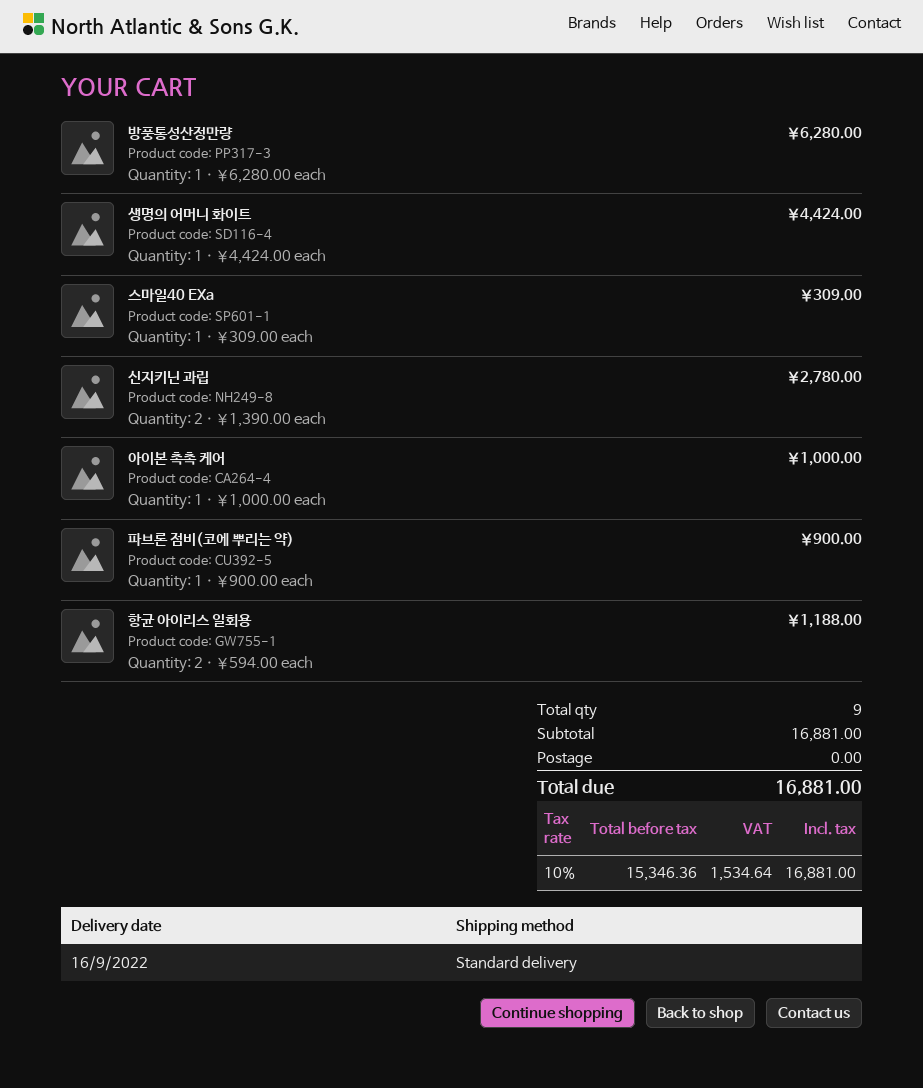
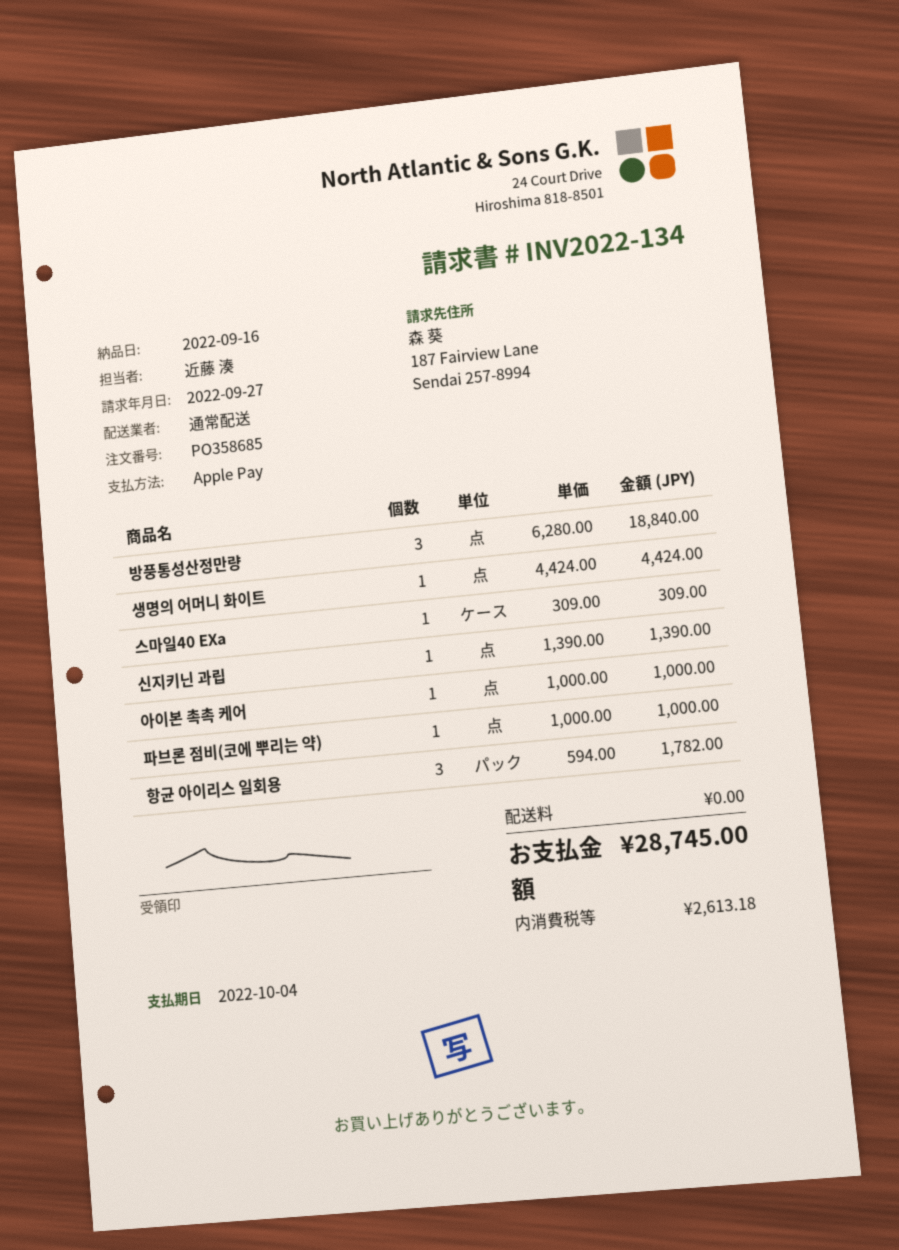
방풍통성산정만량: 1 x 6280.00 = 6280.00 -> 3 x 6280.00 = 18840.00
신지키닌 과립: 2 x 1390.00 = 2780.00 -> 1 x 1390.00 = 1390.00
파브론 점비(코에 뿌리는 약): 1 x 900.00 = 900.00 -> 1 x 1000.00 = 1000.00
항균 아이리스 일회용: 2 x 594.00 = 1188.00 -> 3 x 594.00 = 1782.00
tax: 1534.64 -> 2613.18
total: 16881.00 -> 28745.00

